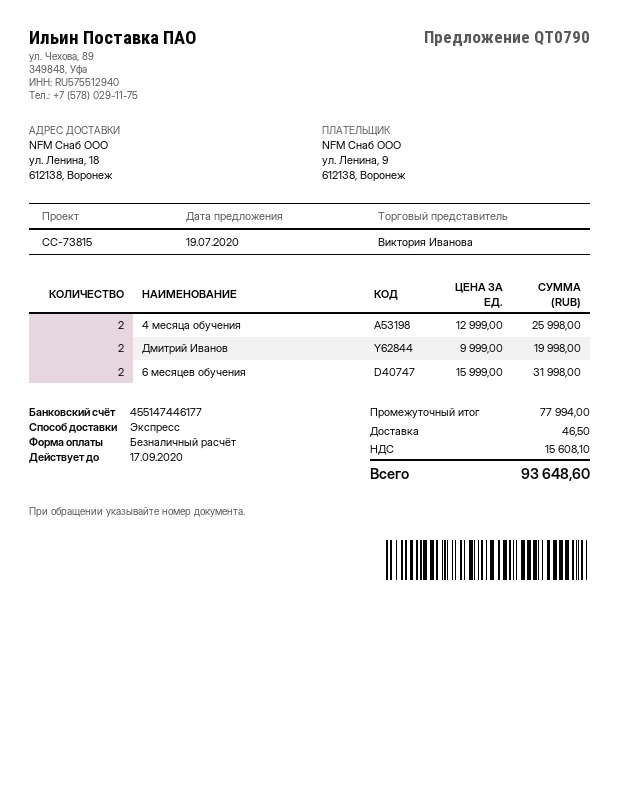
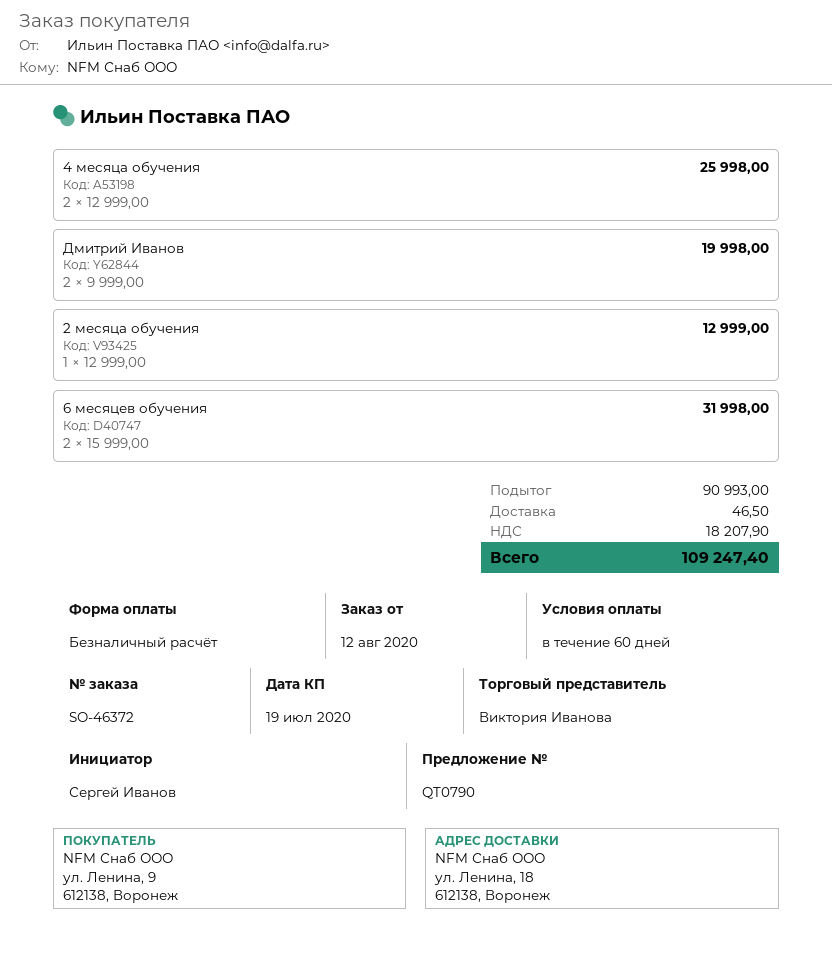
2 месяца обучения: none -> 1 x 12999.00 = 12999.00
subtotal: 77994.00 -> 90993.00
tax: 15608.10 -> 18207.90
total: 93648.60 -> 109247.40

